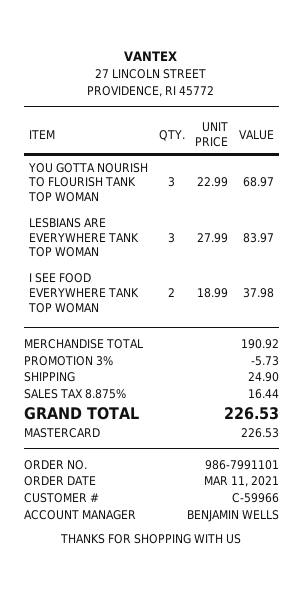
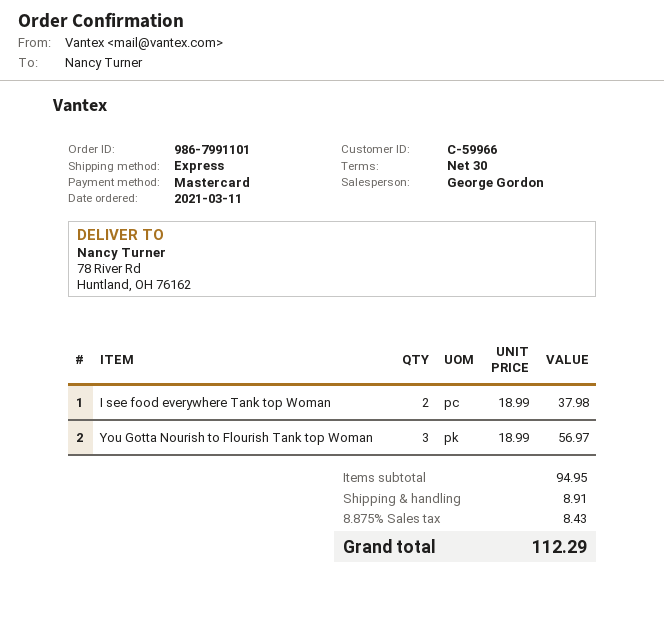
sales rep: BENJAMIN WELLS -> George Gordon
YOU GOTTA NOURISH TO FLOURISH TANK TOP WOMAN: 3 x 22.99 = 68.97 -> 3 x 18.99 = 56.97
LESBIANS ARE EVERYWHERE TANK TOP WOMAN: 3 x 27.99 = 83.97 -> none
subtotal: 190.92 -> 94.95
discount: 3% = 5.73 -> none
shipping: 24.90 -> 8.91
tax: 8.875% = 16.44 -> 8.875% = 8.43
total: 226.53 -> 112.29

